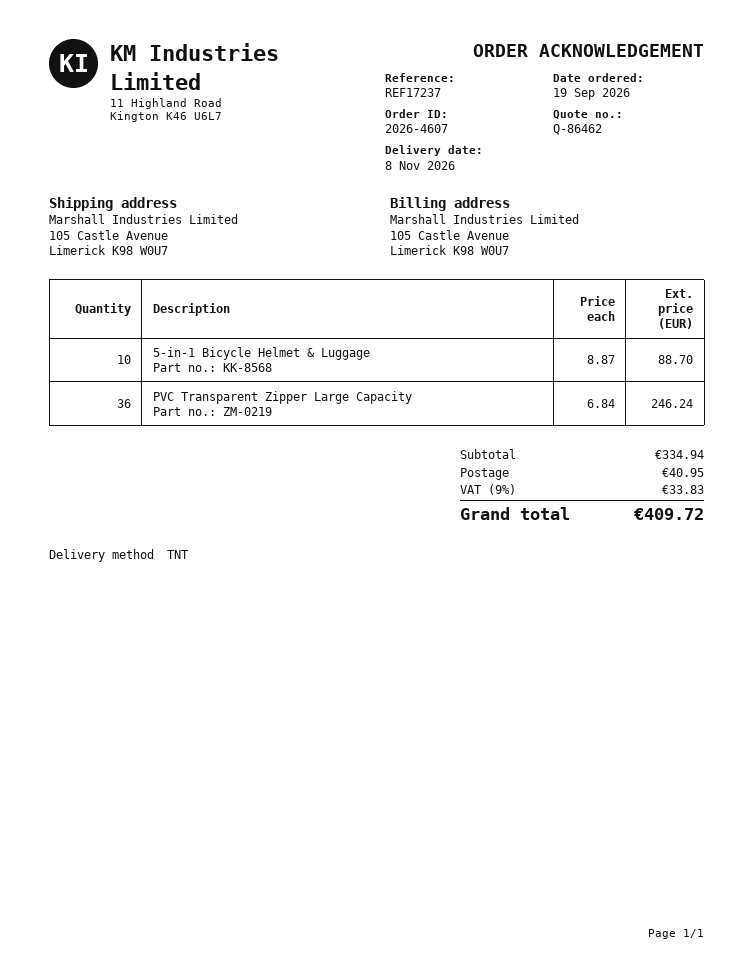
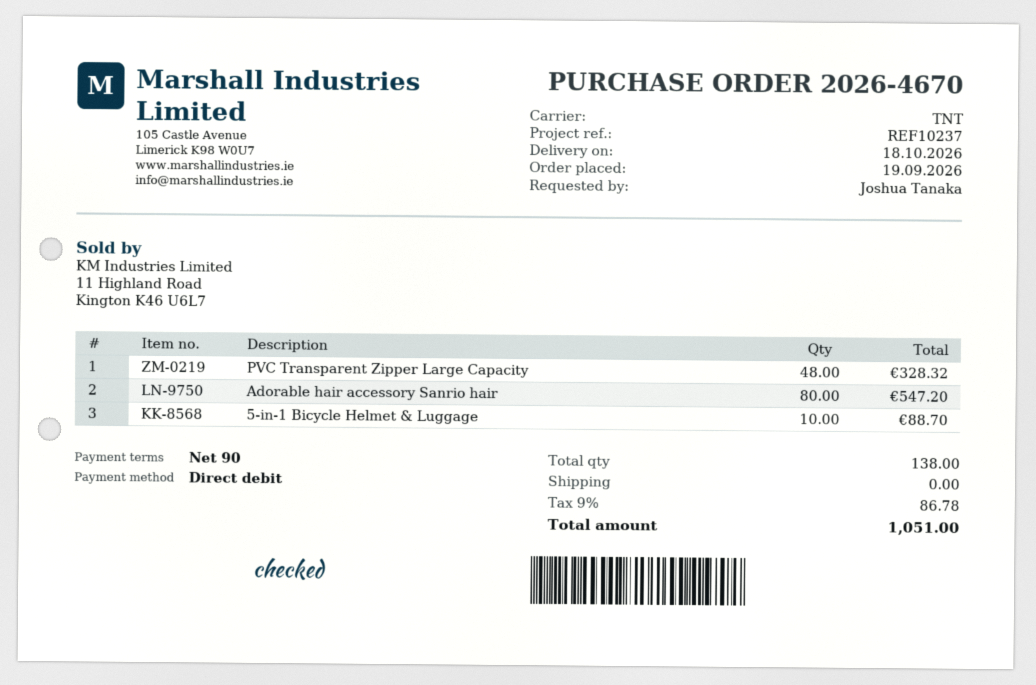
order number: 2026-4607 -> 2026-4670
delivery date: 2026-11-08 -> 2026-10-18
reference: REF17237 -> REF10237
PVC Transparent Zipper Large Capacity: 36 for 246.24 -> 48 for 328.32
Adorable hair accessory Sanrio hair: none -> 80 for 547.20
shipping: 40.95 -> 0.00
tax: 9% = 33.83 -> 9% = 86.78
total: 409.72 -> 1051.00

